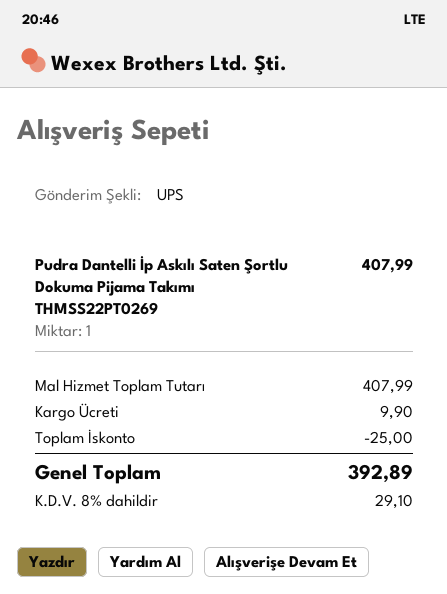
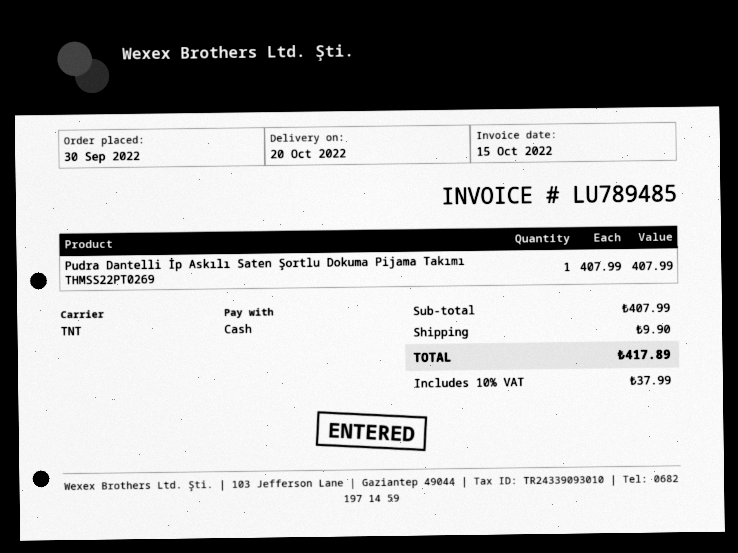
shipping method: UPS -> TNT
discount: 25.00 -> none
tax: 8% = 29.10 -> 10% = 37.99
total: 392.89 -> 417.89

